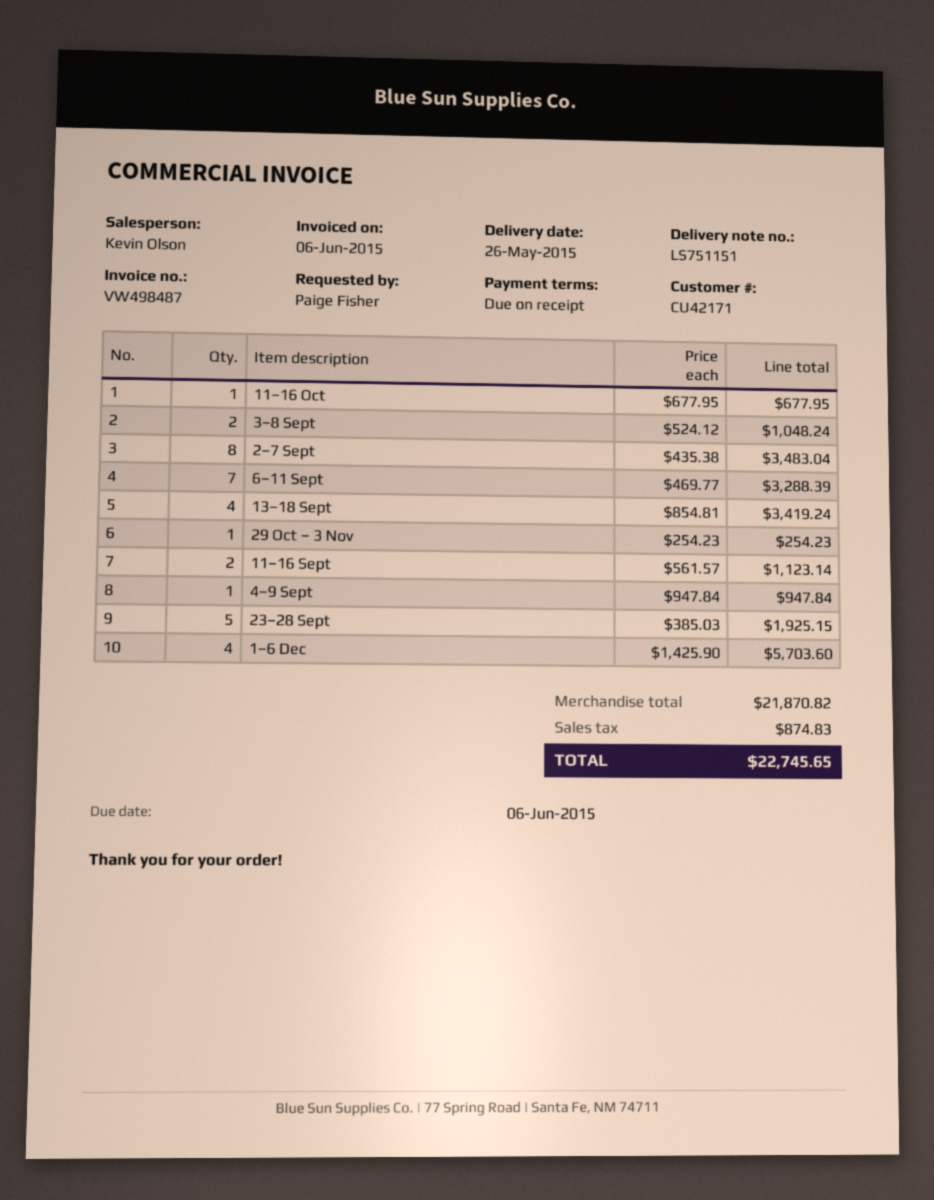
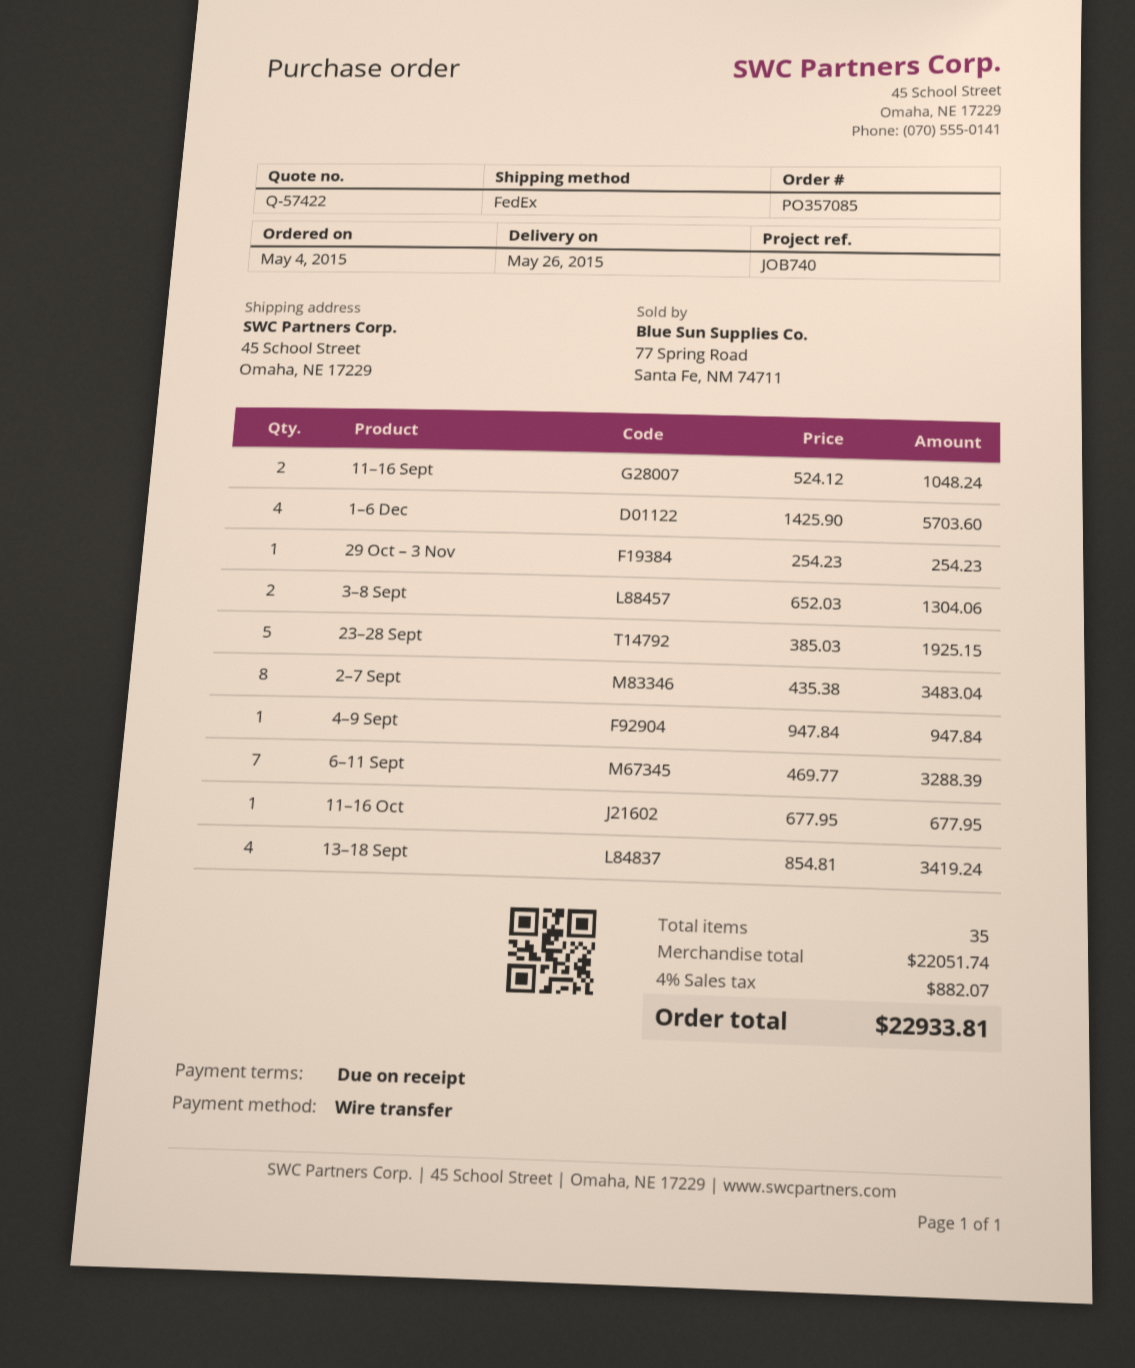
3–8 Sept: 2 x 524.12 = 1048.24 -> 2 x 652.03 = 1304.06
11–16 Sept: 2 x 561.57 = 1123.14 -> 2 x 524.12 = 1048.24
subtotal: 21870.82 -> 22051.74
tax: 874.83 -> 882.07
total: 22745.65 -> 22933.81

